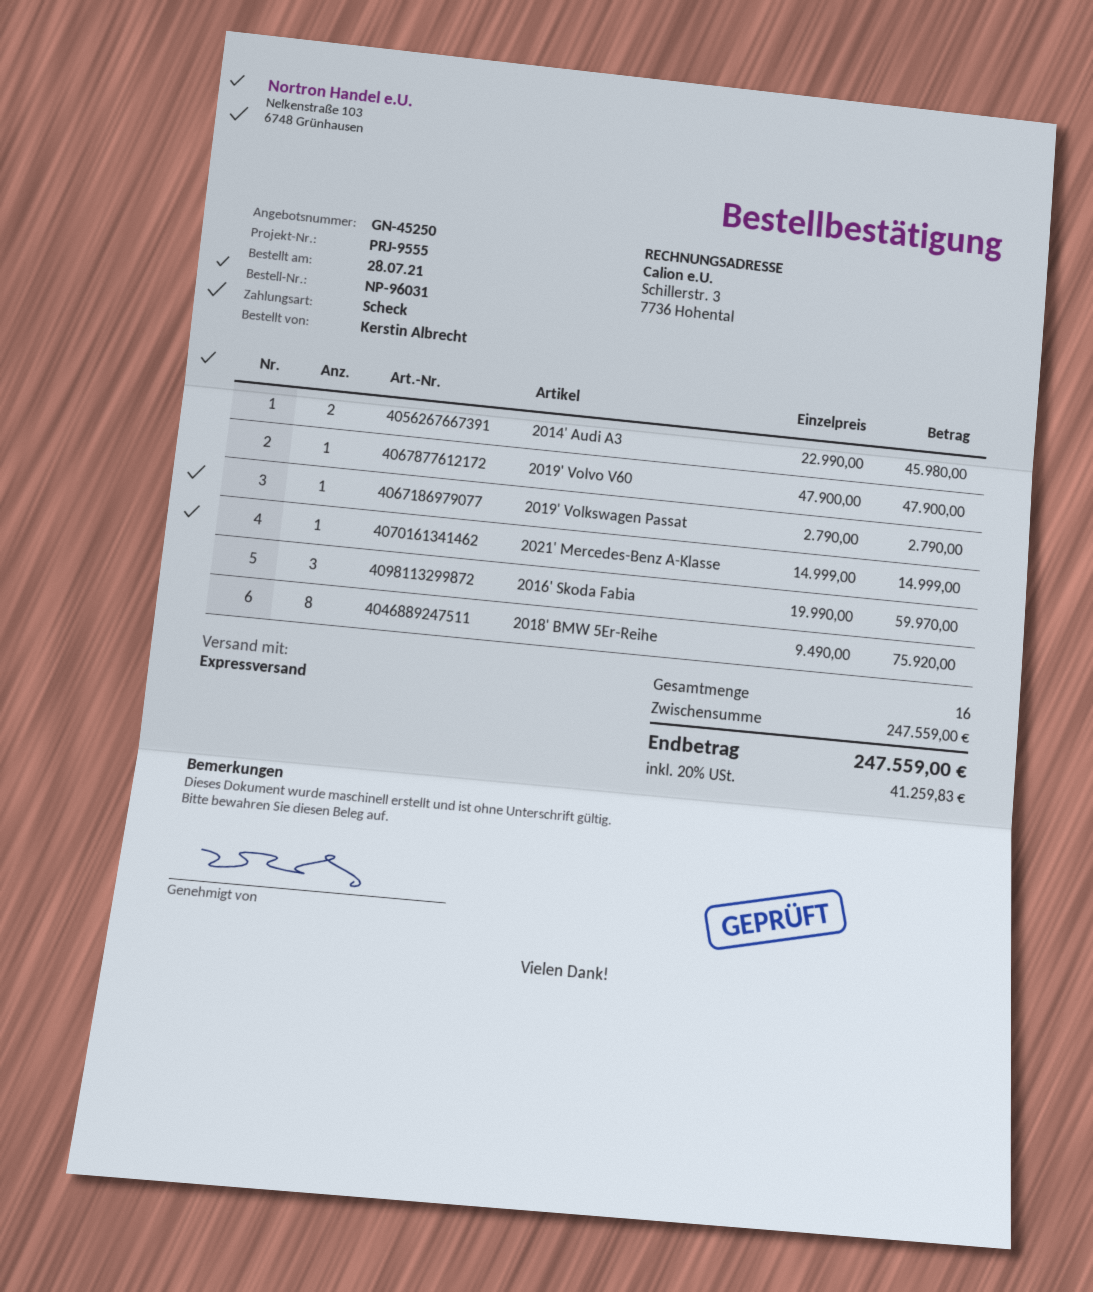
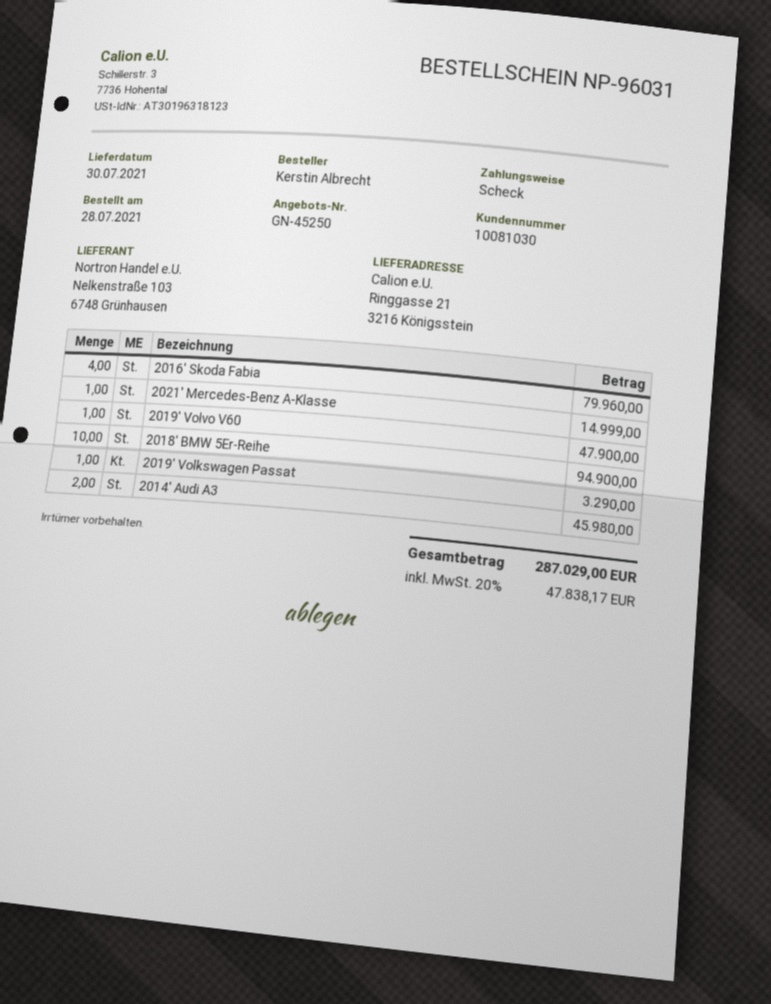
2019' Volkswagen Passat: 1 for 2790.00 -> 1 for 3290.00
2016' Skoda Fabia: 3 for 59970.00 -> 4 for 79960.00
2018' BMW 5Er-Reihe: 8 for 75920.00 -> 10 for 94900.00
tax: 20% = 41259.83 -> 20% = 47838.17
total: 247559.00 -> 287029.00

